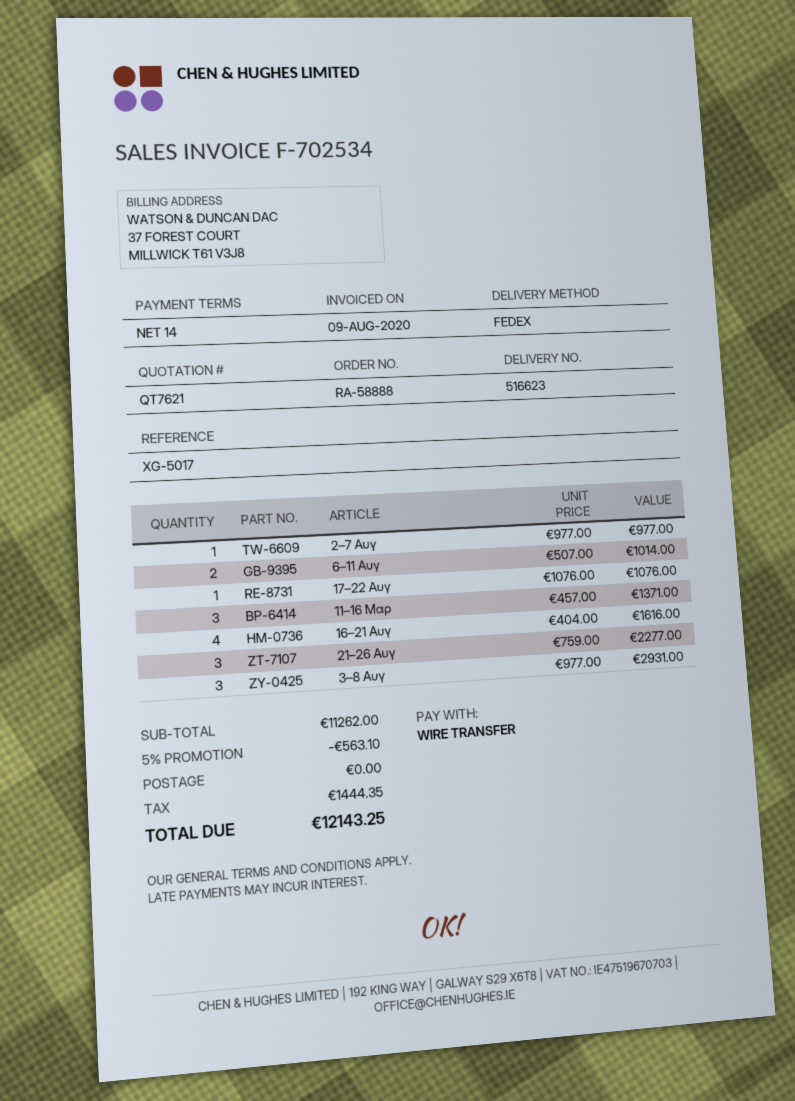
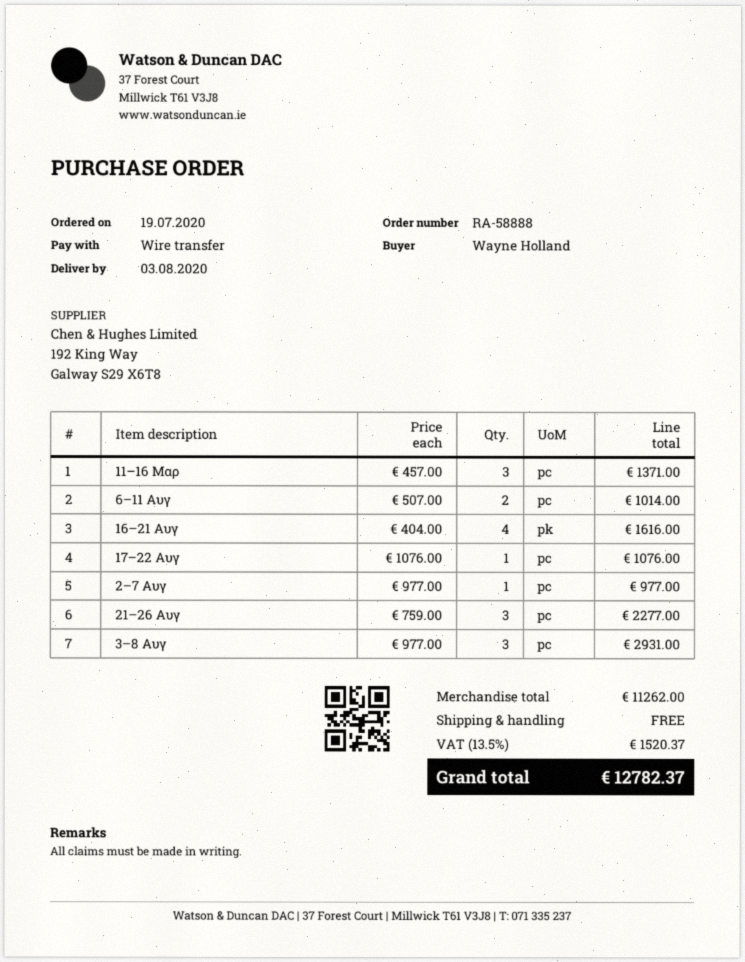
discount: 5% = 563.10 -> none
tax: 1444.35 -> 1520.37
total: 12143.25 -> 12782.37

